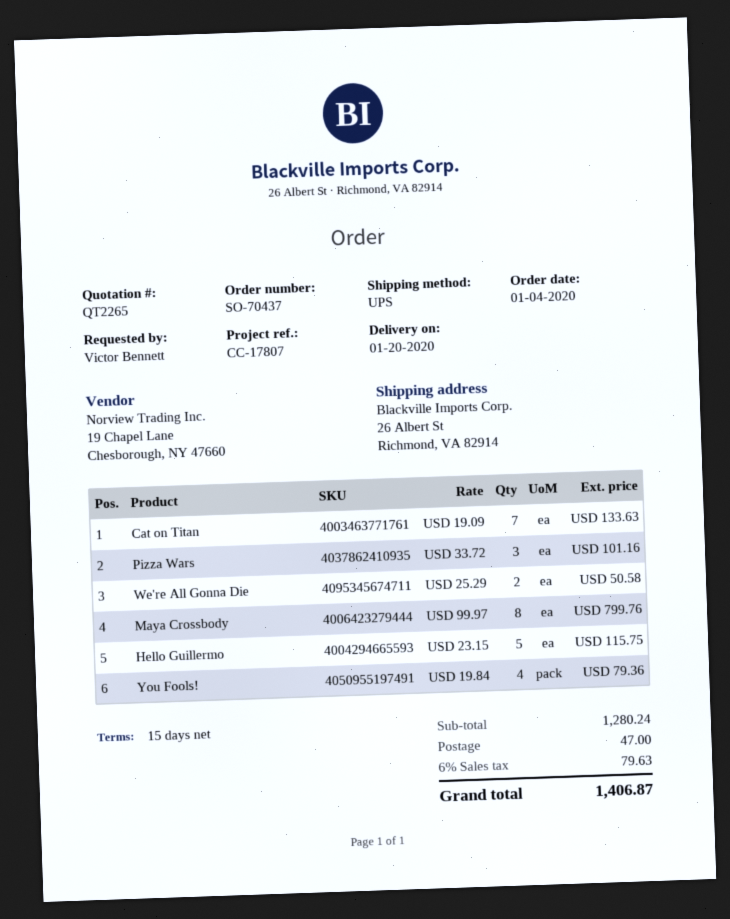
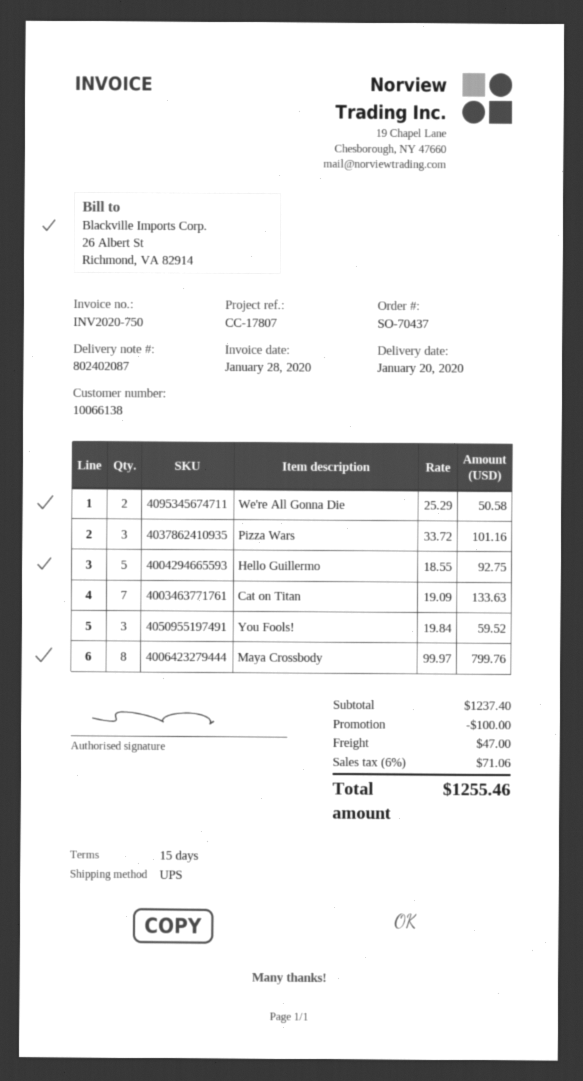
Hello Guillermo: 5 x 23.15 = 115.75 -> 5 x 18.55 = 92.75
You Fools!: 4 x 19.84 = 79.36 -> 3 x 19.84 = 59.52
subtotal: 1280.24 -> 1237.40
discount: none -> 100.00
tax: 6% = 79.63 -> 6% = 71.06
total: 1406.87 -> 1255.46

